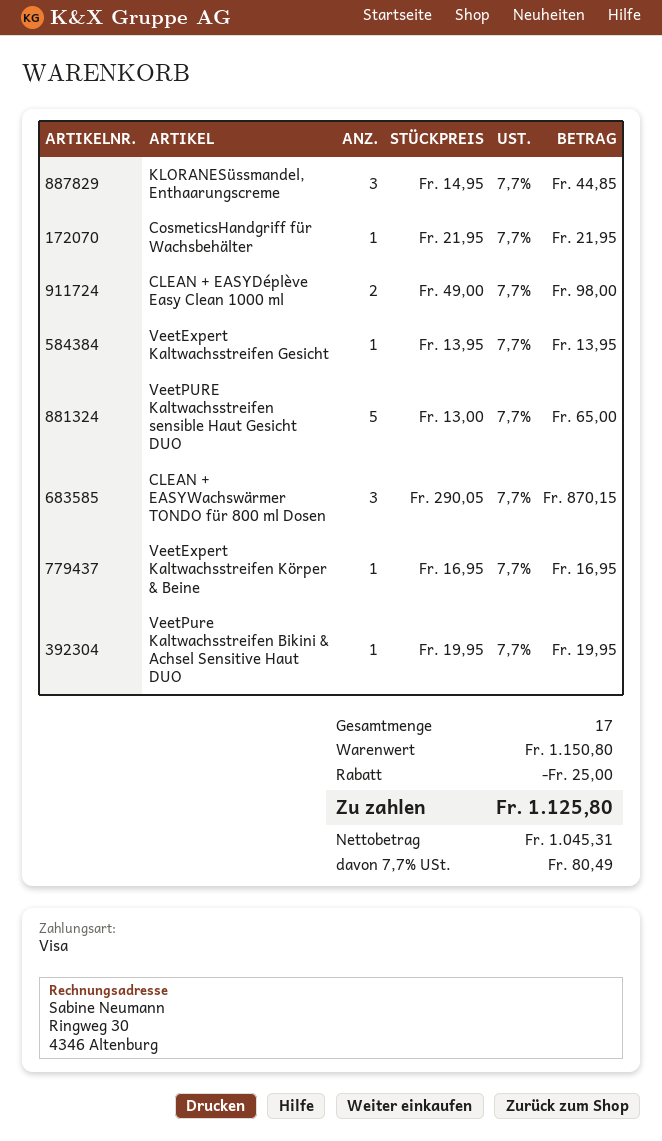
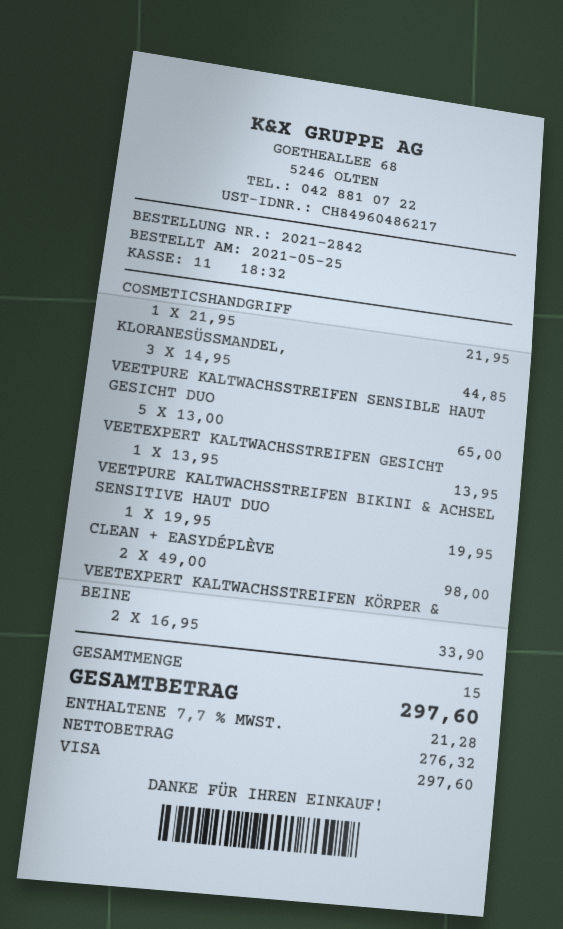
CLEAN + EASYWachswärmer TONDO für 800 ml Dosen: 3 x 290.05 = 870.15 -> none
VeetExpert Kaltwachsstreifen Körper & Beine: 1 x 16.95 = 16.95 -> 2 x 16.95 = 33.90
total quantity: 17 -> 15
discount: 25.00 -> none
net: 1045.31 -> 276.32
tax: 7.7% = 80.49 -> 7.7% = 21.28
total: 1125.80 -> 297.60

